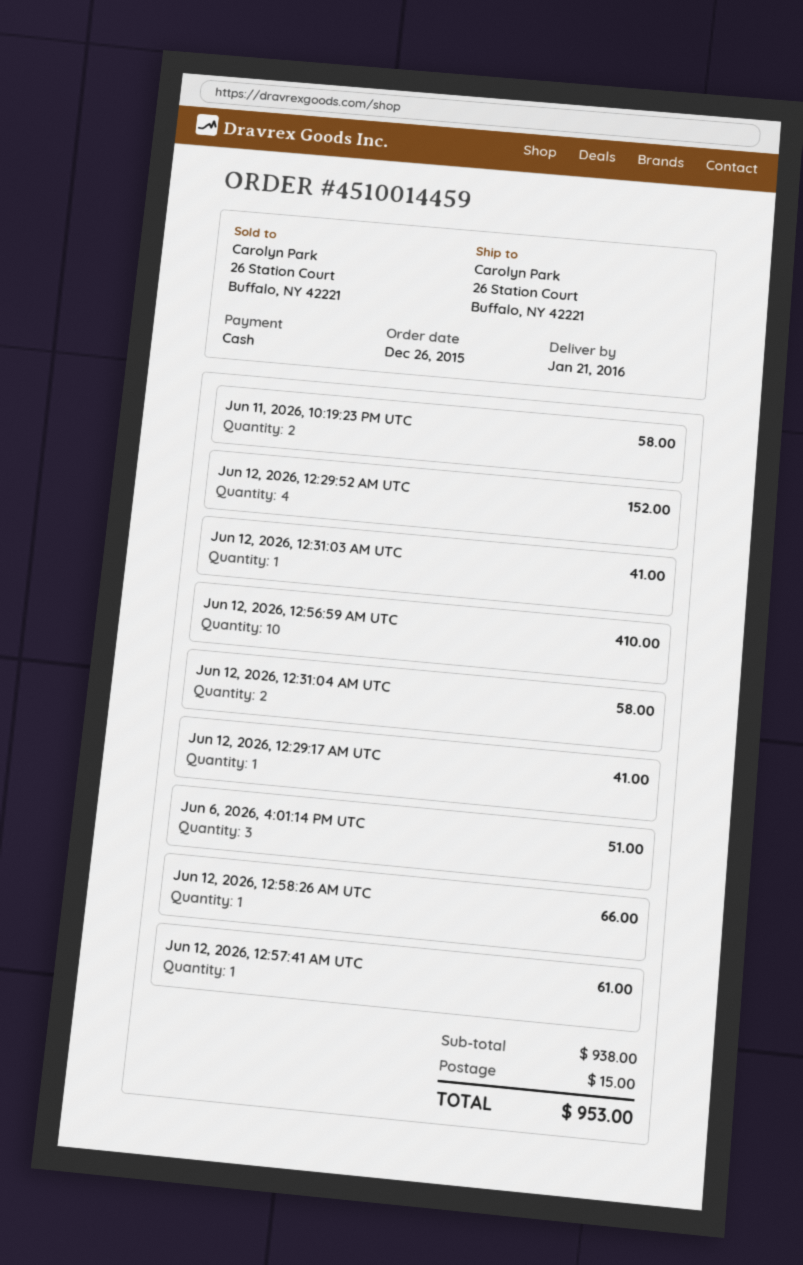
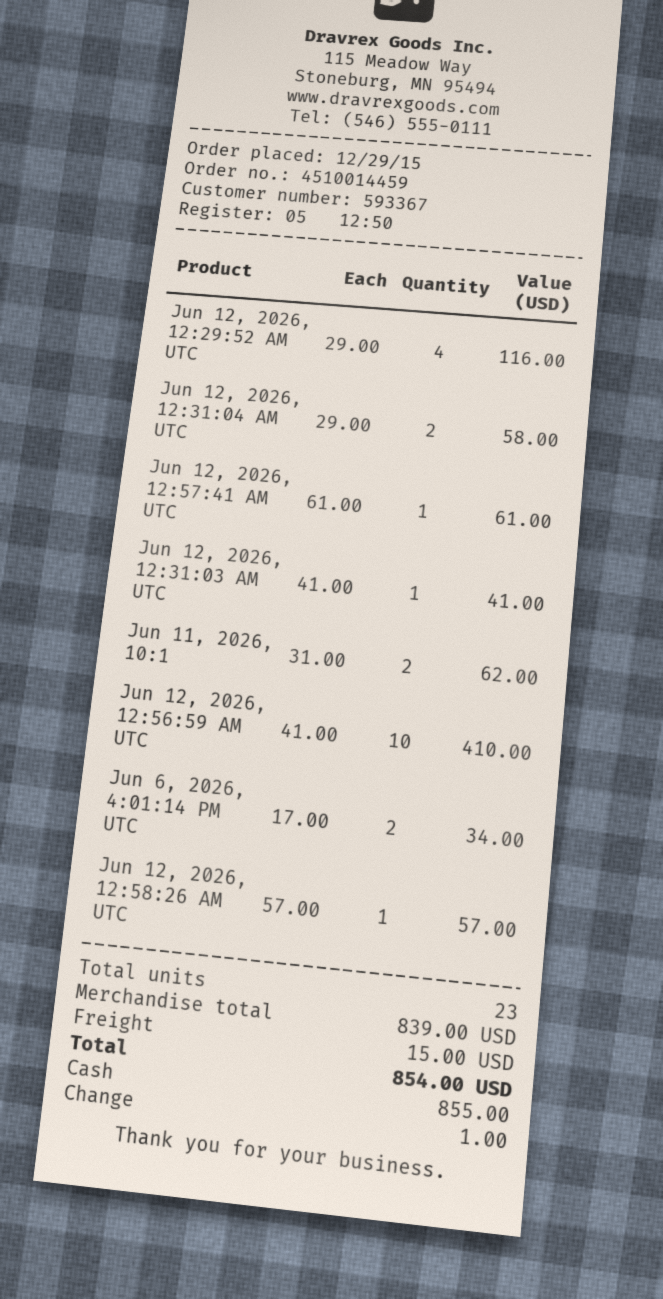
order date: 2015-12-26 -> 2015-12-29
Jun 11, 2026, 10:19:23 PM UTC: 2 for 58.00 -> 2 for 62.00
Jun 12, 2026, 12:29:52 AM UTC: 4 for 152.00 -> 4 for 116.00
Jun 12, 2026, 12:29:17 AM UTC: 1 for 41.00 -> none
Jun 6, 2026, 4:01:14 PM UTC: 3 for 51.00 -> 2 for 34.00
Jun 12, 2026, 12:58:26 AM UTC: 1 for 66.00 -> 1 for 57.00
subtotal: 938.00 -> 839.00
total: 953.00 -> 854.00

